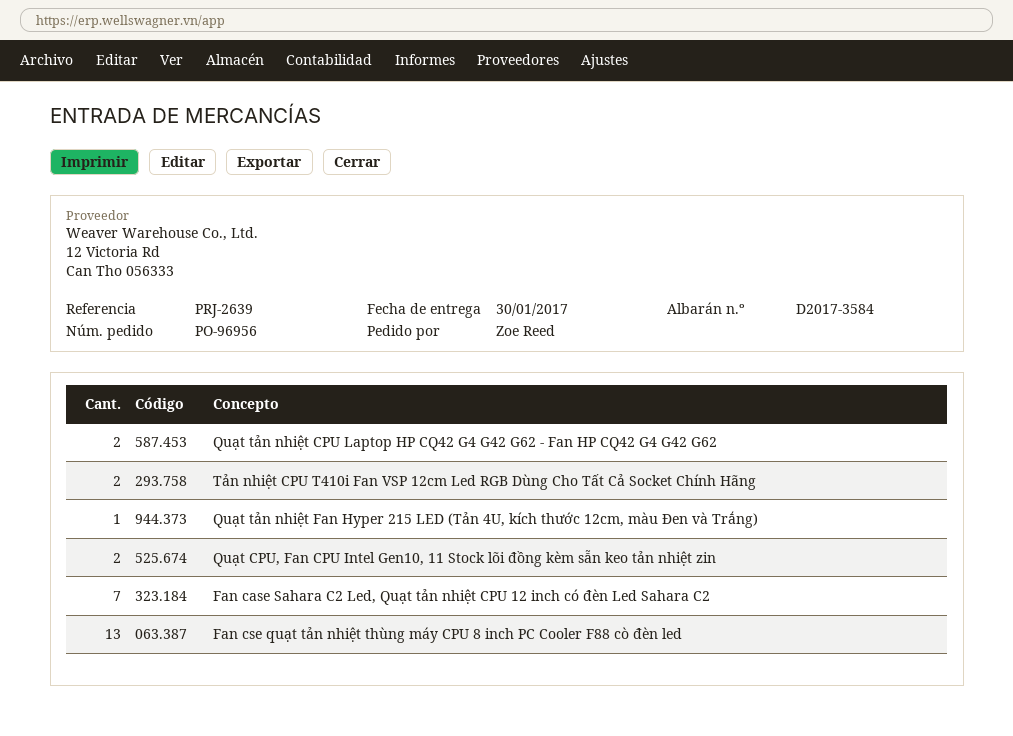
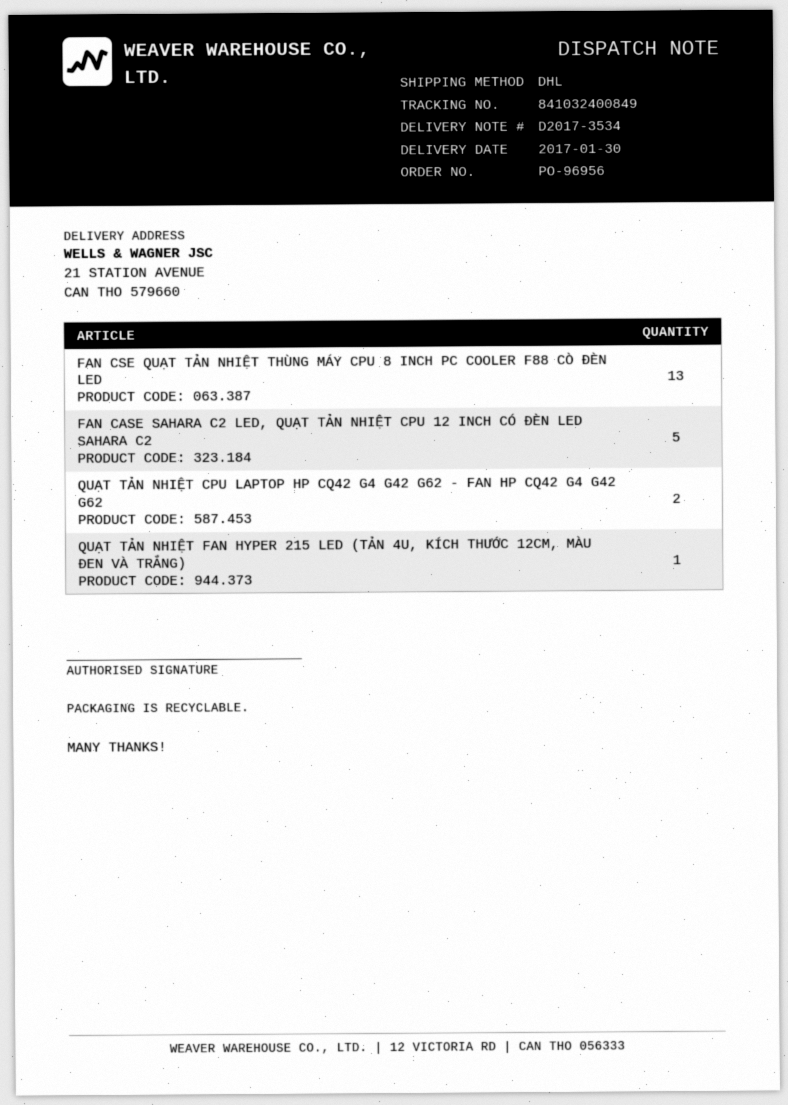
delivery note number: D2017-3584 -> D2017-3534
Tản nhiệt CPU T410i Fan VSP 12cm Led RGB Dùng Cho Tất Cả Socket Chính Hãng: 2 -> none
Quạt CPU, Fan CPU Intel Gen10, 11 Stock lõi đồng kèm sẵn keo tản nhiệt zin: 2 -> none
Fan case Sahara C2 Led, Quạt tản nhiệt CPU 12 inch có đèn Led Sahara C2: 7 -> 5

